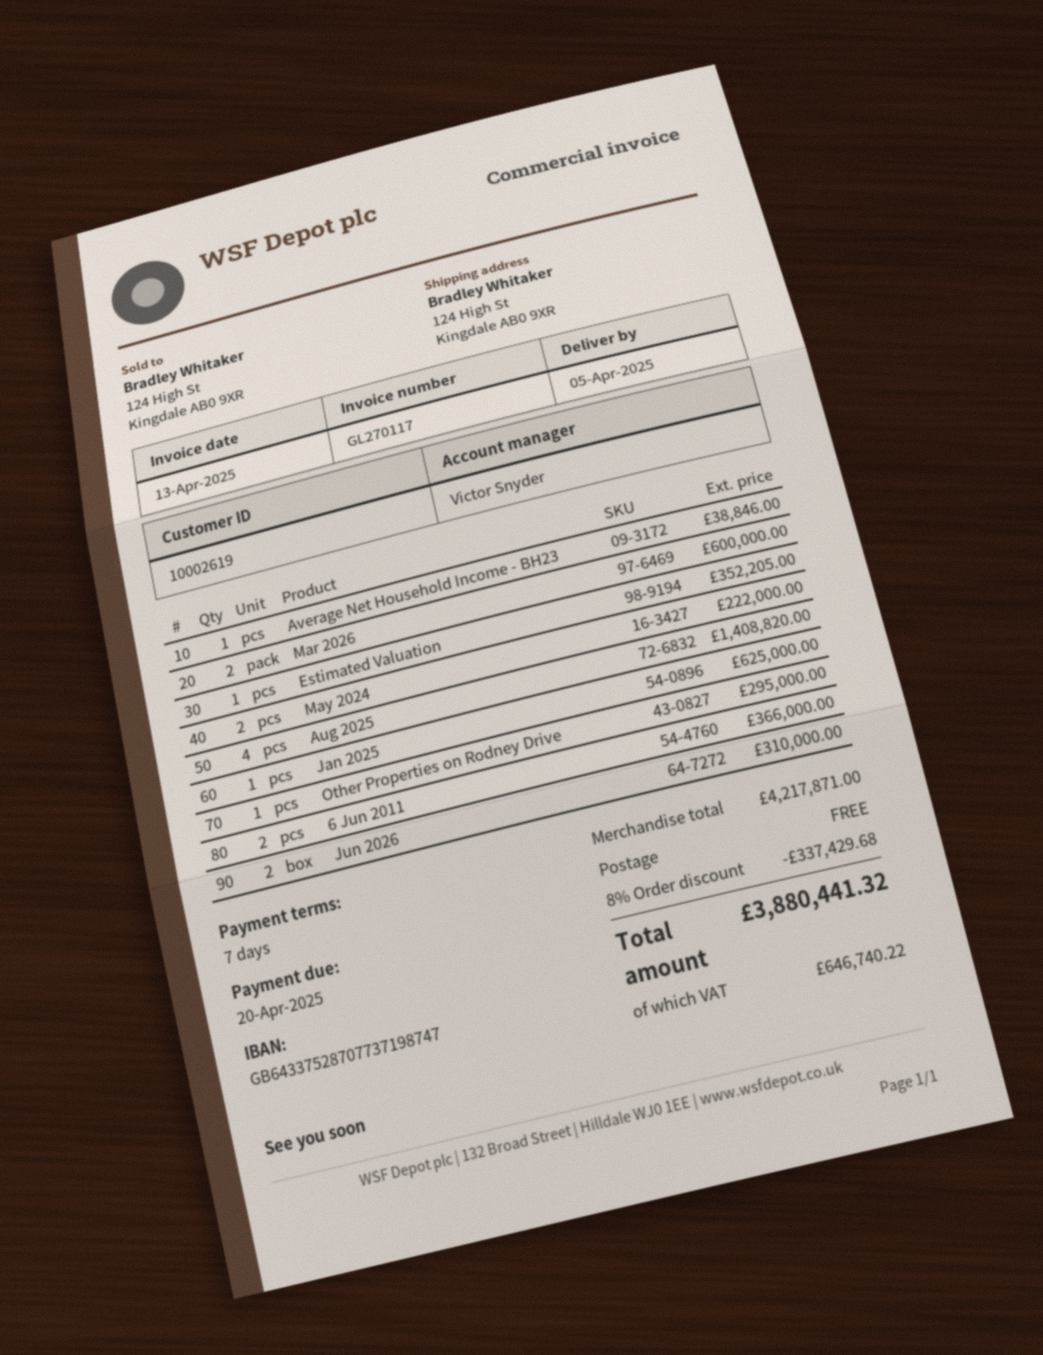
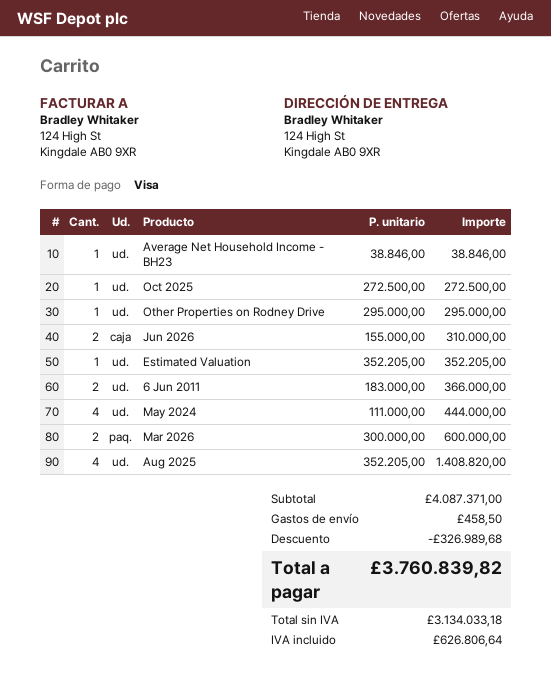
May 2024: 2 for 222000.00 -> 4 for 444000.00
Jan 2025: 1 for 625000.00 -> none
Oct 2025: none -> 1 for 272500.00
subtotal: 4217871.00 -> 4087371.00
discount: 337429.68 -> 326989.68
shipping: 0.00 -> 458.50
tax: 646740.22 -> 626806.64
total: 3880441.32 -> 3760839.82

